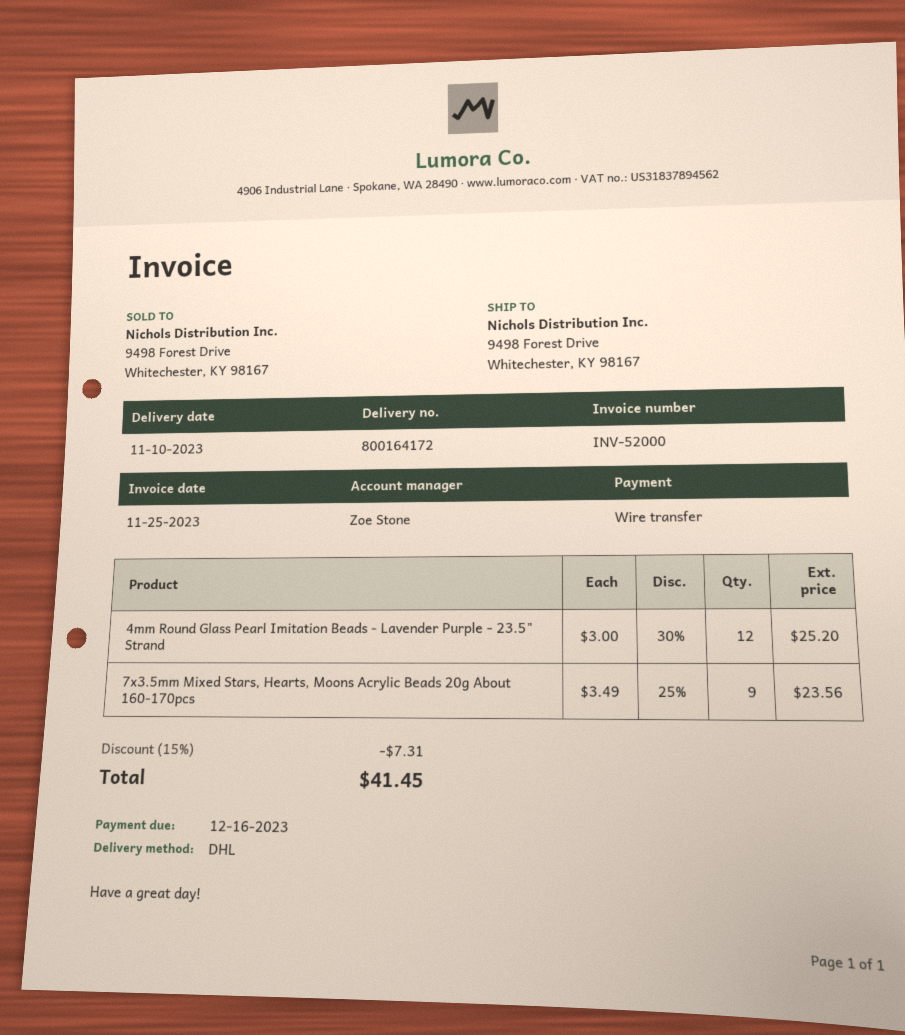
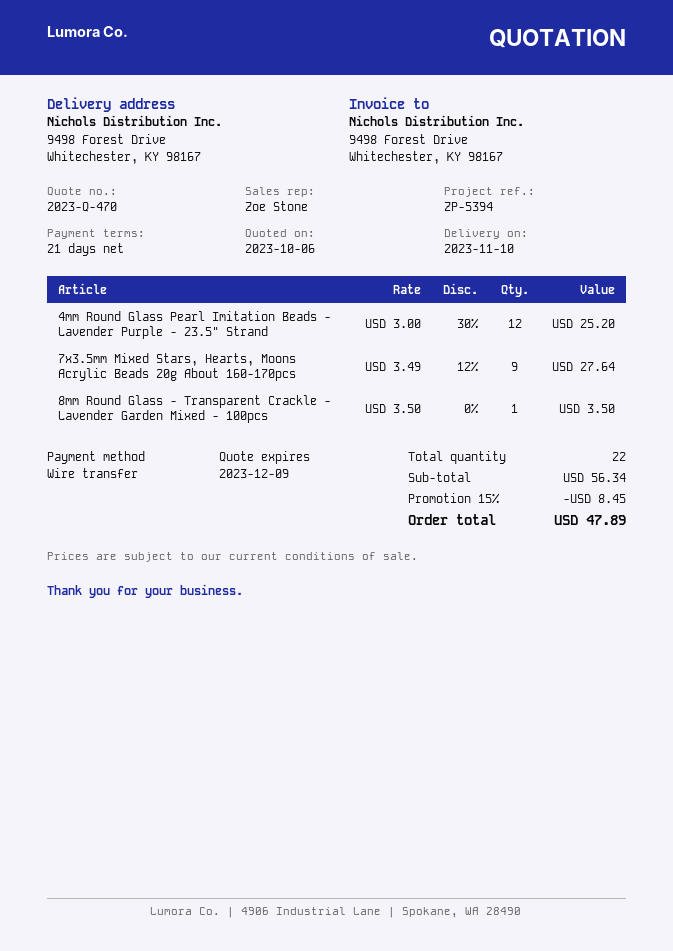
7x3.5mm Mixed Stars, Hearts, Moons Acrylic Beads 20g About 160-170pcs: 9 x 3.49 - 25% = 23.56 -> 9 x 3.49 - 12% = 27.64
8mm Round Glass - Transparent Crackle - Lavender Garden Mixed - 100pcs: none -> 1 x 3.50 = 3.50
discount: 15% = 7.31 -> 15% = 8.45
total: 41.45 -> 47.89

